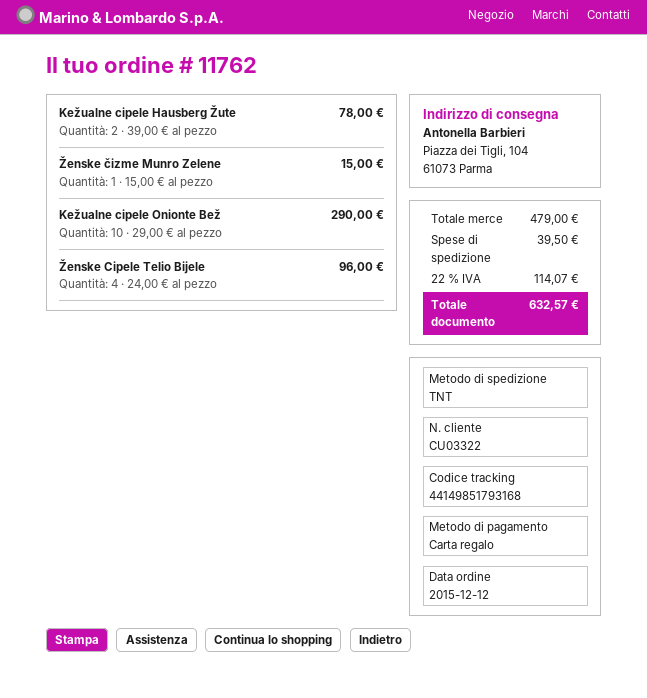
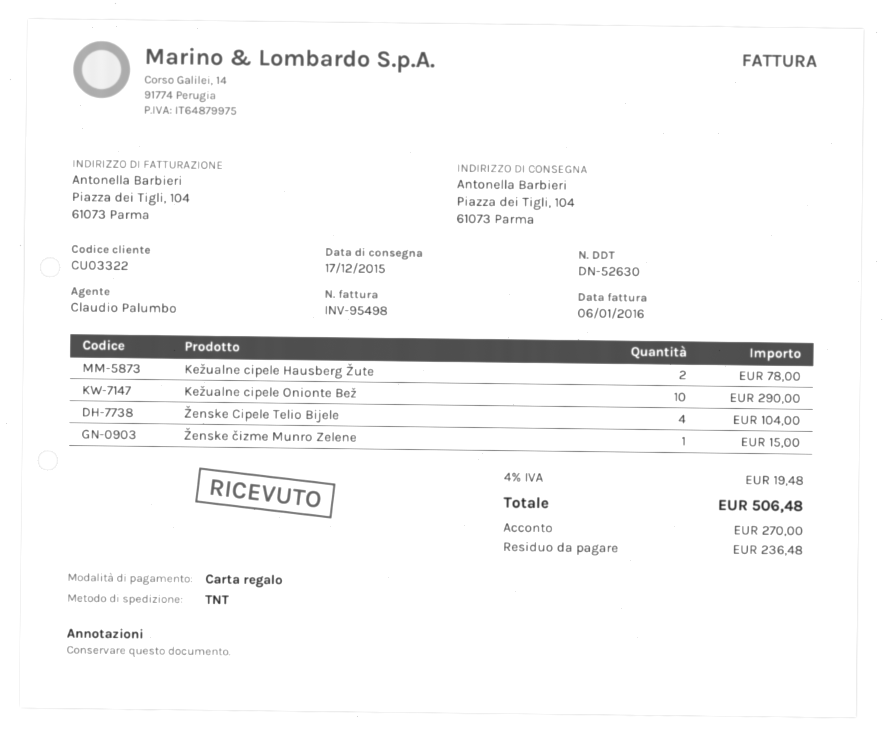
Ženske Cipele Telio Bijele: 4 for 96.00 -> 4 for 104.00
shipping: 39.50 -> none
tax: 22% = 114.07 -> 4% = 19.48
total: 632.57 -> 506.48

